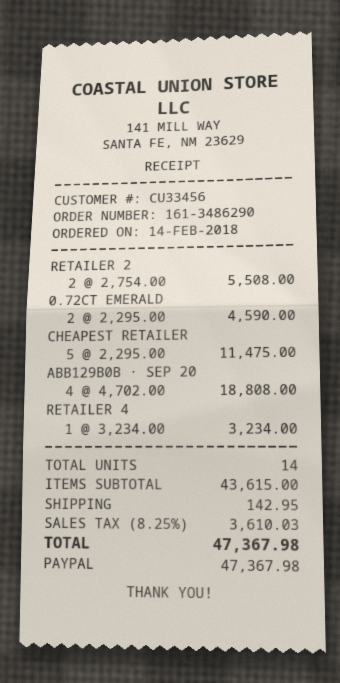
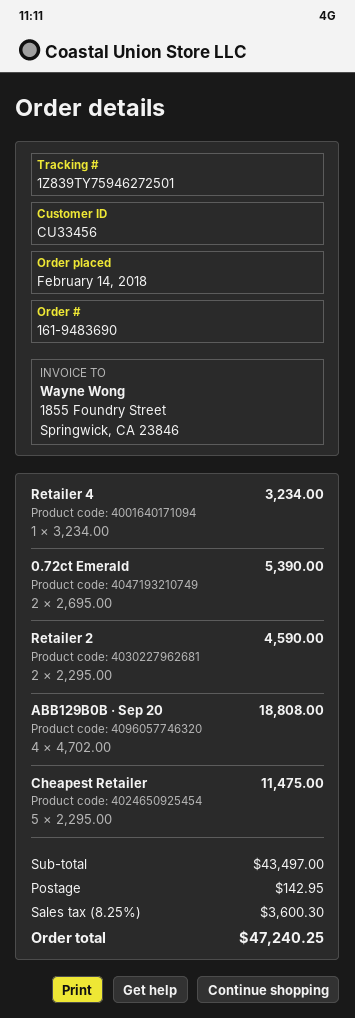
order number: 161-3486290 -> 161-9483690
RETAILER 2: 2 x 2754.00 = 5508.00 -> 2 x 2295.00 = 4590.00
0.72CT EMERALD: 2 x 2295.00 = 4590.00 -> 2 x 2695.00 = 5390.00
subtotal: 43615.00 -> 43497.00
tax: 8.25% = 3610.03 -> 8.25% = 3600.30
total: 47367.98 -> 47240.25

